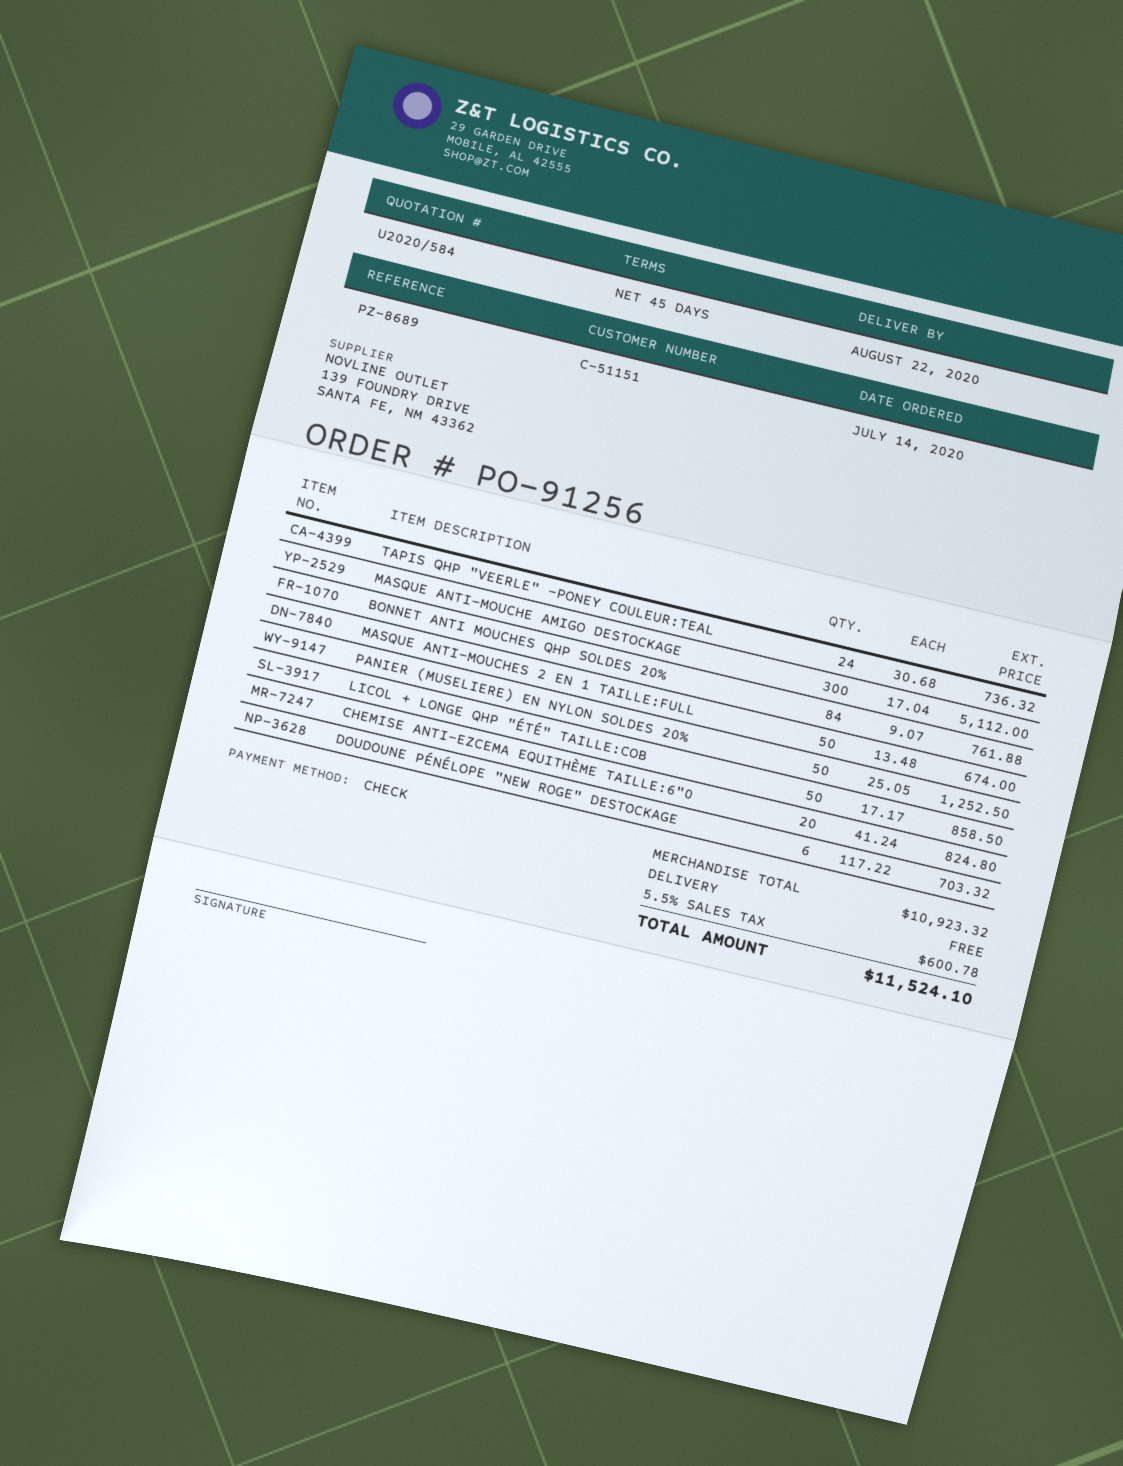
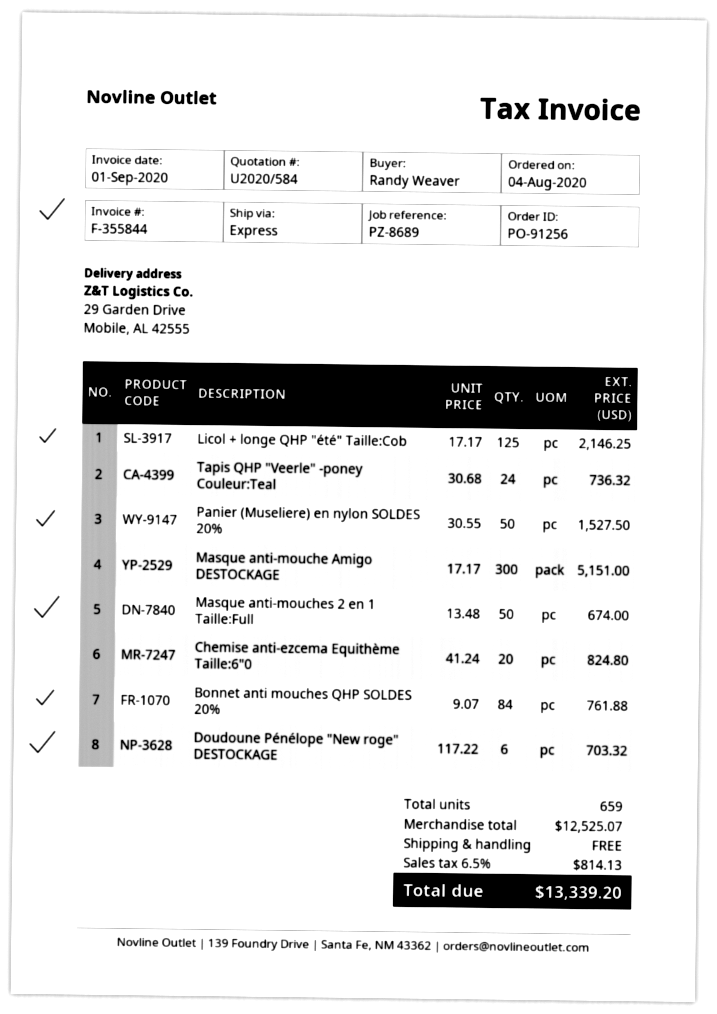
order date: 2020-07-14 -> 2020-08-04
MASQUE ANTI-MOUCHE AMIGO DESTOCKAGE: 300 x 17.04 = 5112.00 -> 300 x 17.17 = 5151.00
PANIER (MUSELIERE) EN NYLON SOLDES 20%: 50 x 25.05 = 1252.50 -> 50 x 30.55 = 1527.50
LICOL + LONGE QHP "ÉTÉ" TAILLE:COB: 50 x 17.17 = 858.50 -> 125 x 17.17 = 2146.25
subtotal: 10923.32 -> 12525.07
tax: 5.5% = 600.78 -> 6.5% = 814.13
total: 11524.10 -> 13339.20

